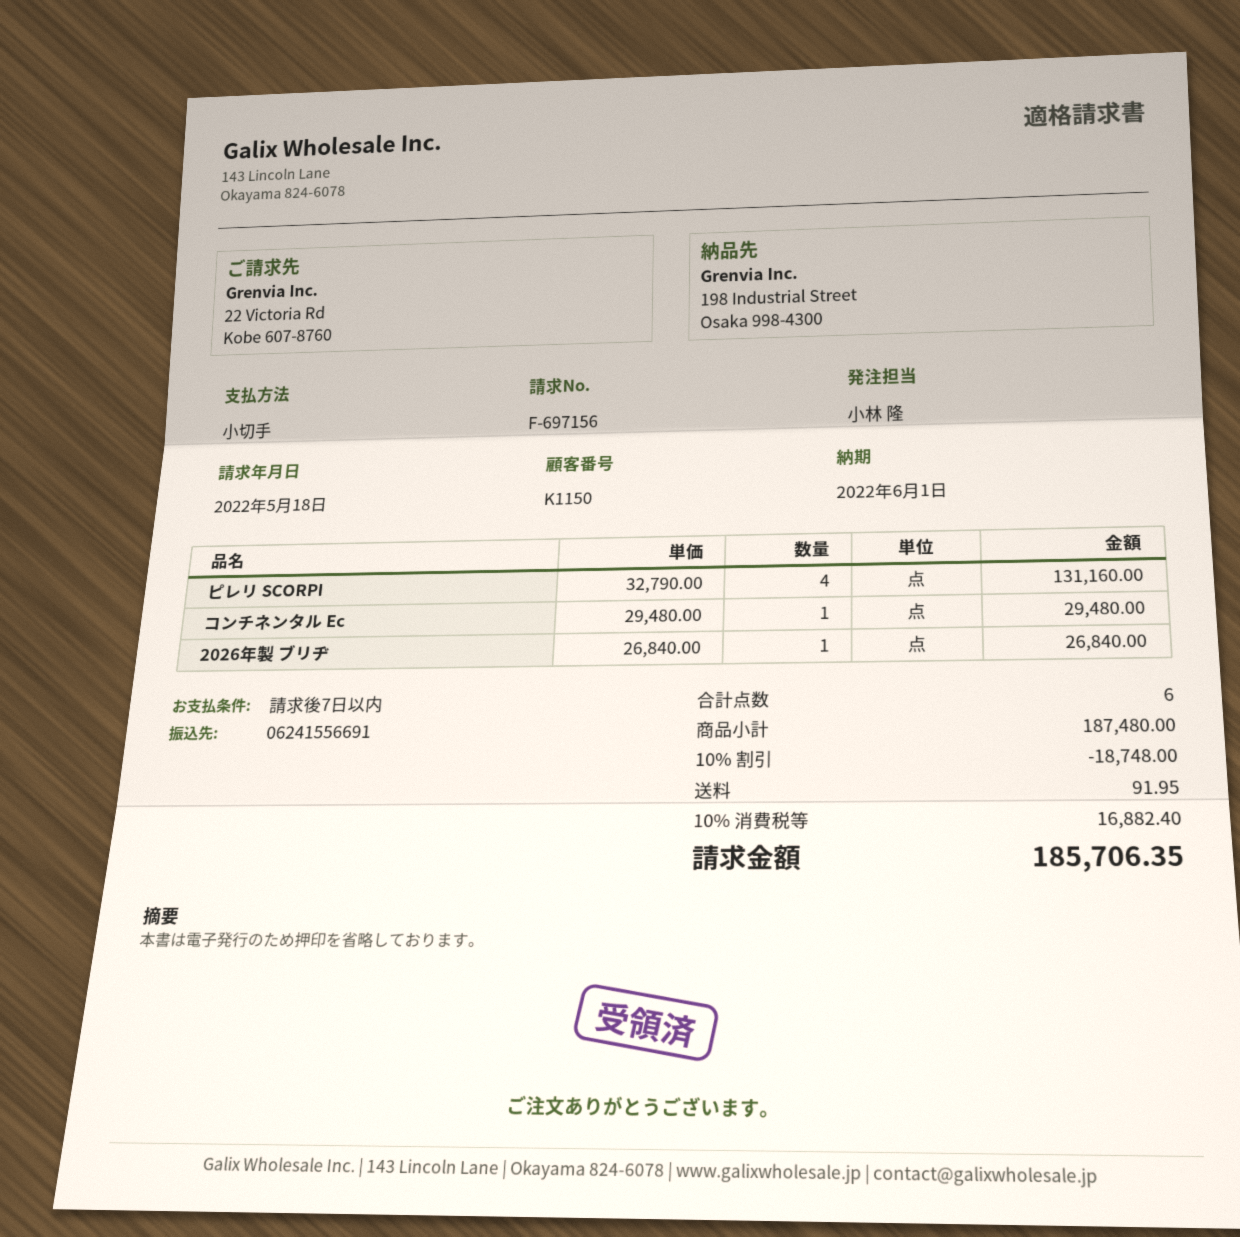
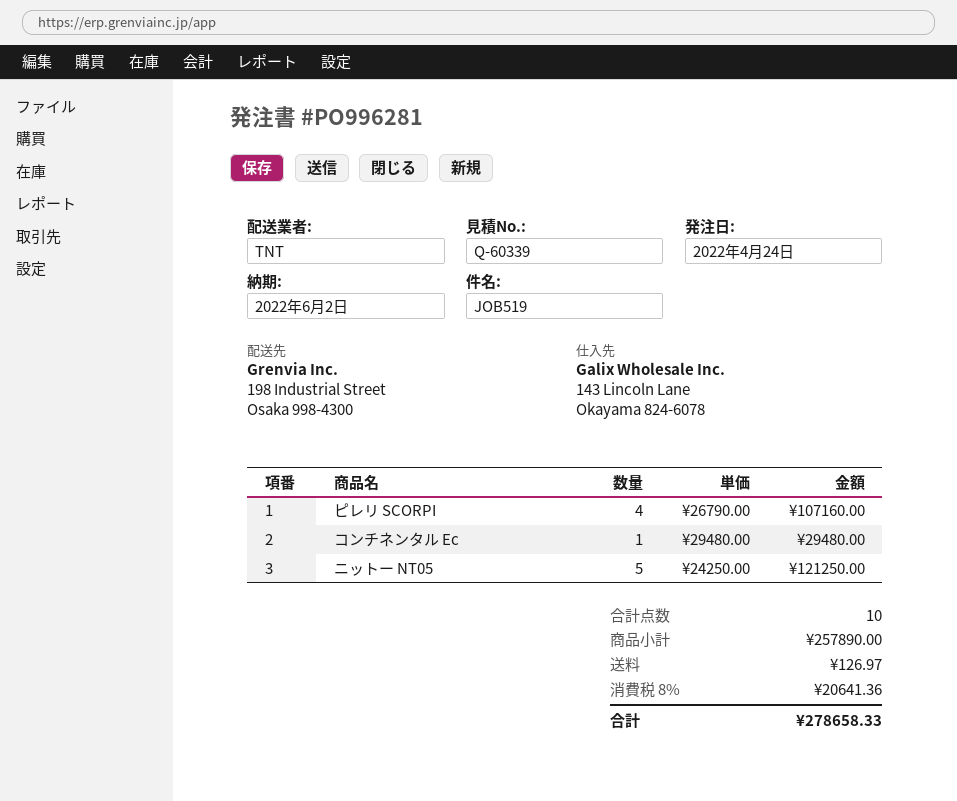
delivery date: 2022-06-01 -> 2022-06-02
ピレリ SCORPI: 4 x 32790.00 = 131160.00 -> 4 x 26790.00 = 107160.00
2026年製 ブリヂ: 1 x 26840.00 = 26840.00 -> none
ニットー NT05: none -> 5 x 24250.00 = 121250.00
total quantity: 6 -> 10
subtotal: 187480.00 -> 257890.00
discount: 10% = 18748.00 -> none
shipping: 91.95 -> 126.97
tax: 10% = 16882.40 -> 8% = 20641.36
total: 185706.35 -> 278658.33

